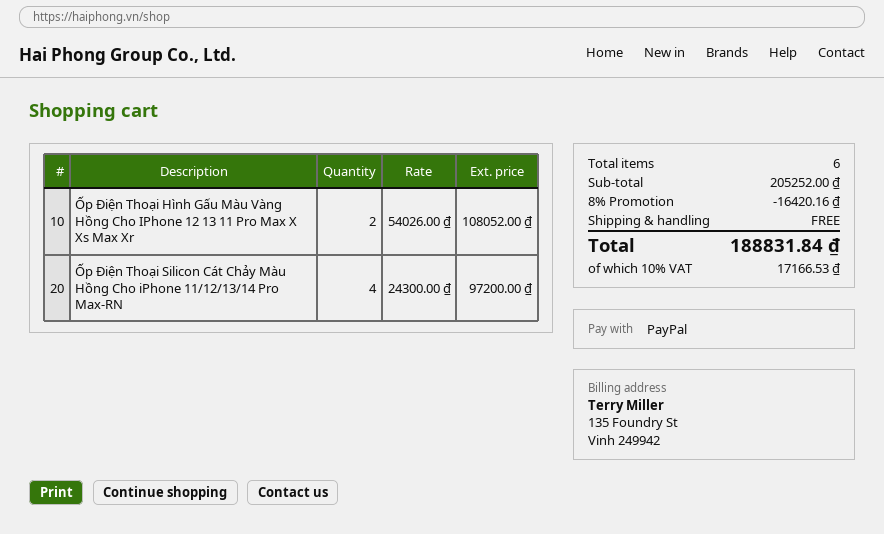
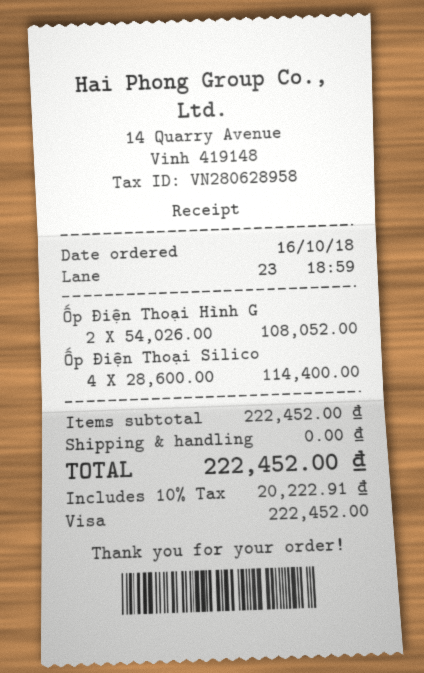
payment method: PayPal -> Visa
Ốp Điện Thoại Silicon Cát Chảy Màu Hồng Cho iPhone 11/12/13/14 Pro Max-RN: 4 x 24300.00 = 97200.00 -> 4 x 28600.00 = 114400.00
subtotal: 205252.00 -> 222452.00
discount: 8% = 16420.16 -> none
tax: 10% = 17166.53 -> 10% = 20222.91
total: 188831.84 -> 222452.00

